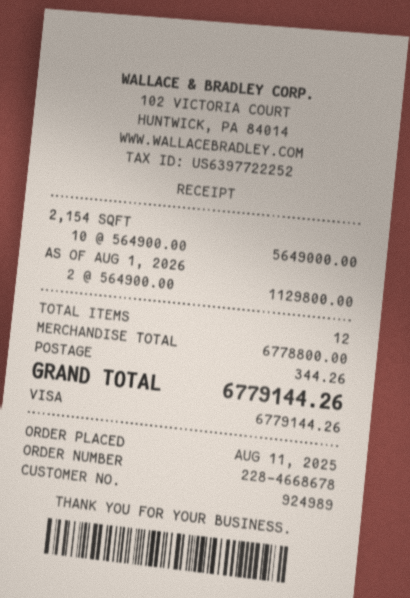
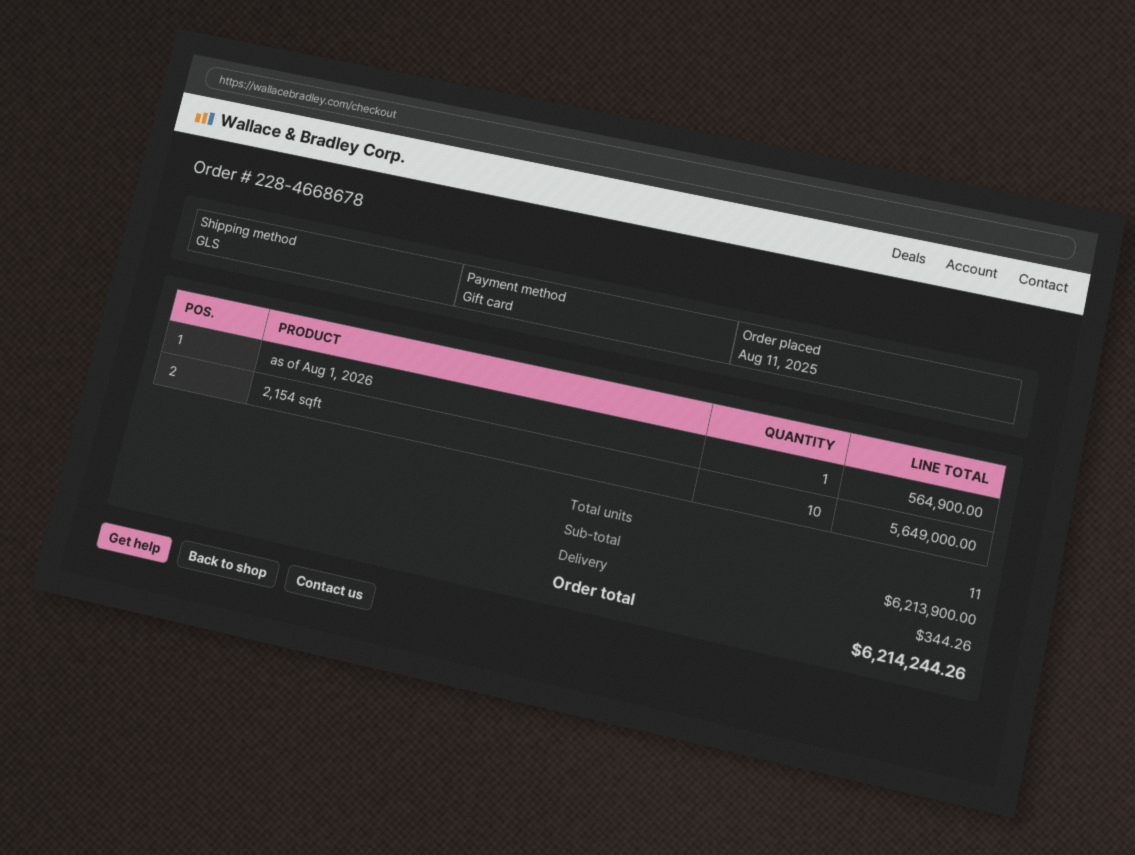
payment method: Visa -> gift card
AS OF AUG 1, 2026: 2 for 1129800.00 -> 1 for 564900.00
total quantity: 12 -> 11
subtotal: 6778800.00 -> 6213900.00
total: 6779144.26 -> 6214244.26

